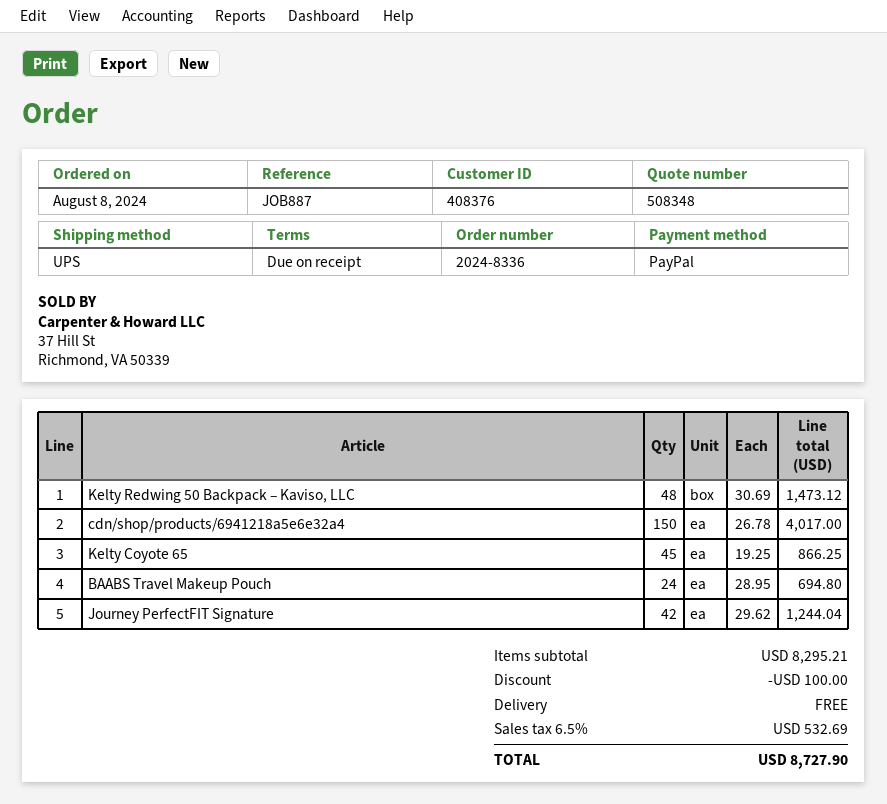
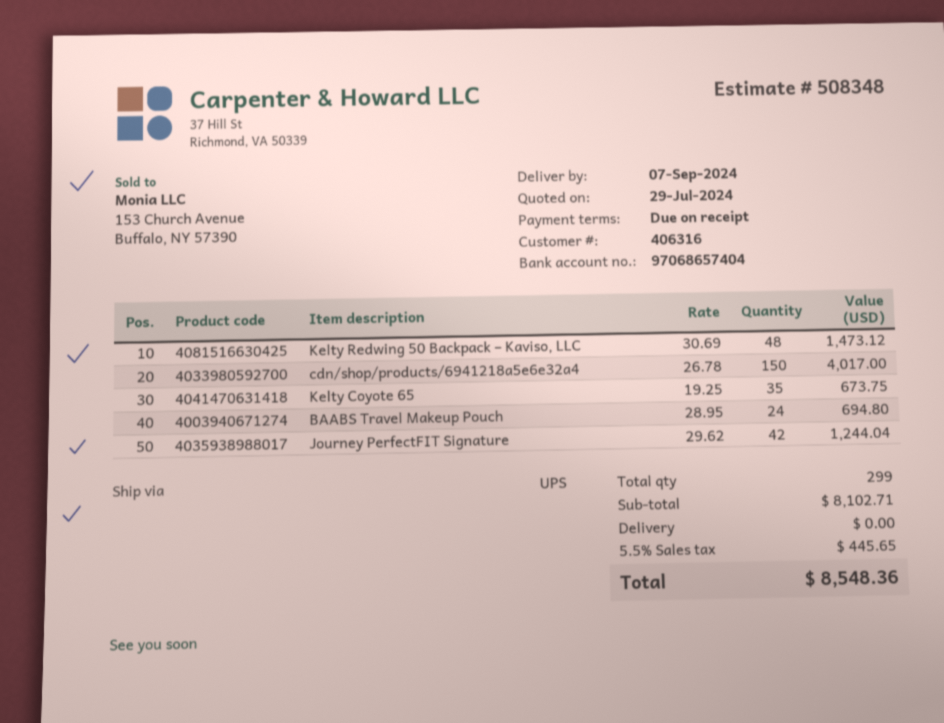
customer number: 408376 -> 406316
Kelty Coyote 65: 45 x 19.25 = 866.25 -> 35 x 19.25 = 673.75
subtotal: 8295.21 -> 8102.71
discount: 100.00 -> none
tax: 6.5% = 532.69 -> 5.5% = 445.65
total: 8727.90 -> 8548.36

